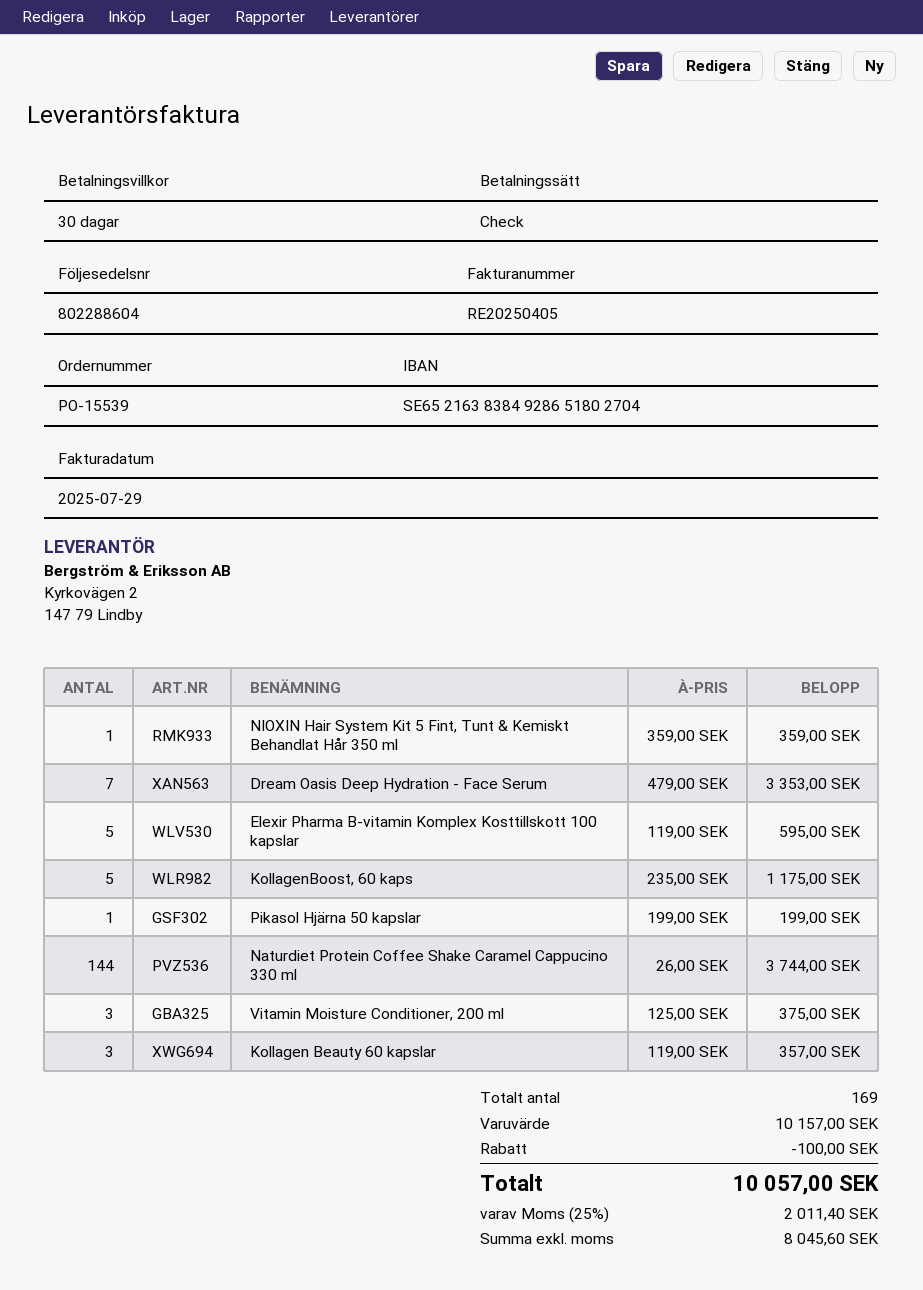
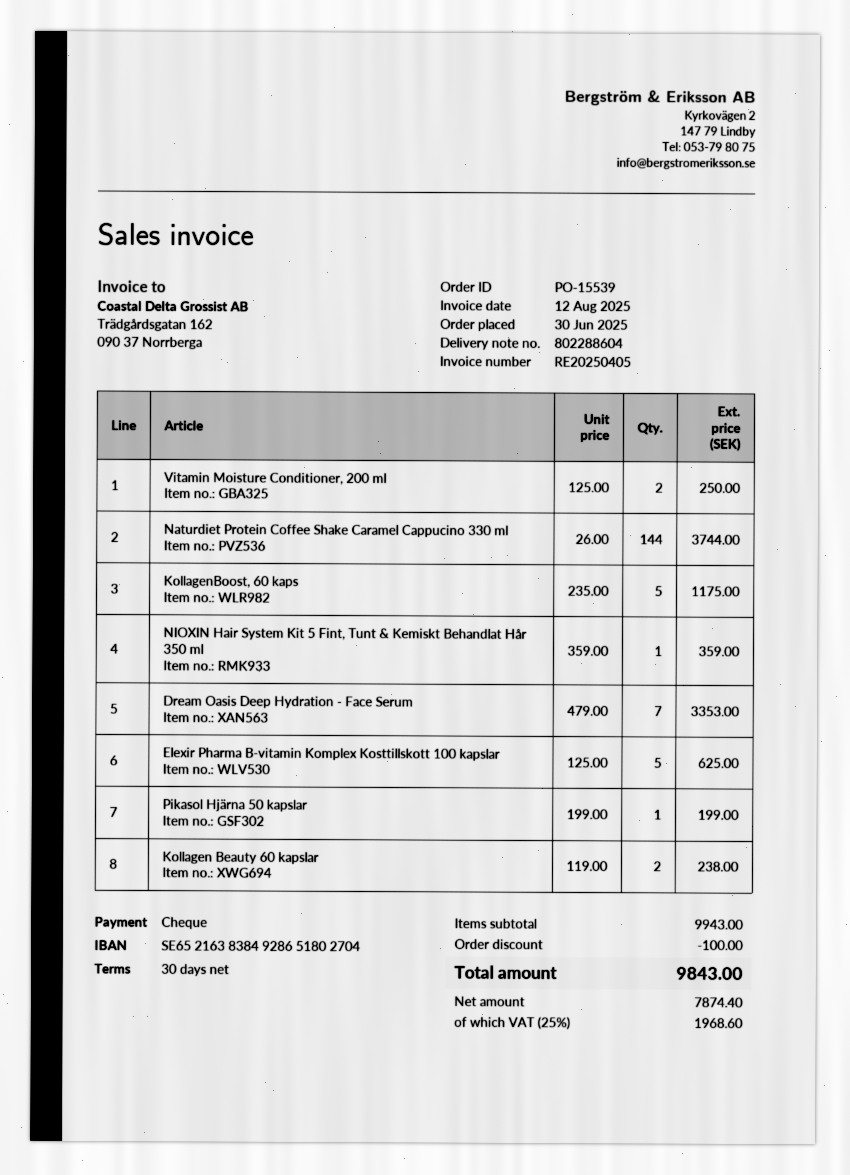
invoice date: 2025-07-29 -> 2025-08-12
Elexir Pharma B-vitamin Komplex Kosttillskott 100 kapslar: 5 x 119.00 = 595.00 -> 5 x 125.00 = 625.00
Vitamin Moisture Conditioner, 200 ml: 3 x 125.00 = 375.00 -> 2 x 125.00 = 250.00
Kollagen Beauty 60 kapslar: 3 x 119.00 = 357.00 -> 2 x 119.00 = 238.00
subtotal: 10157.00 -> 9943.00
net: 8045.60 -> 7874.40
tax: 25% = 2011.40 -> 25% = 1968.60
total: 10057.00 -> 9843.00

